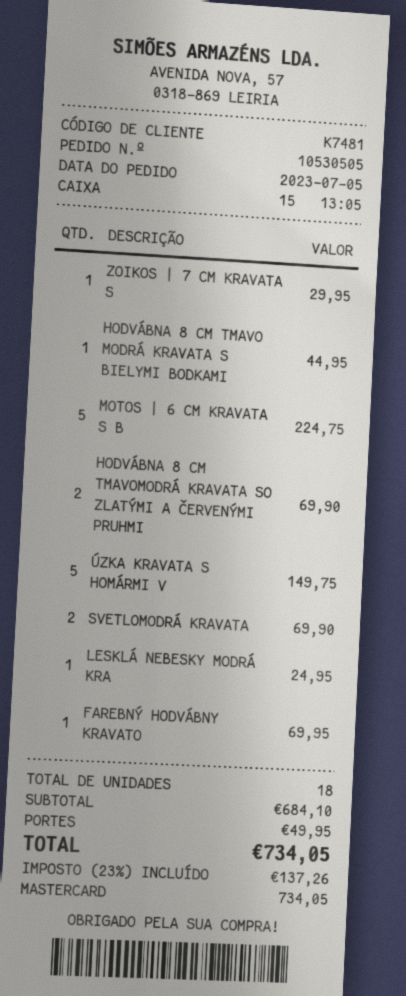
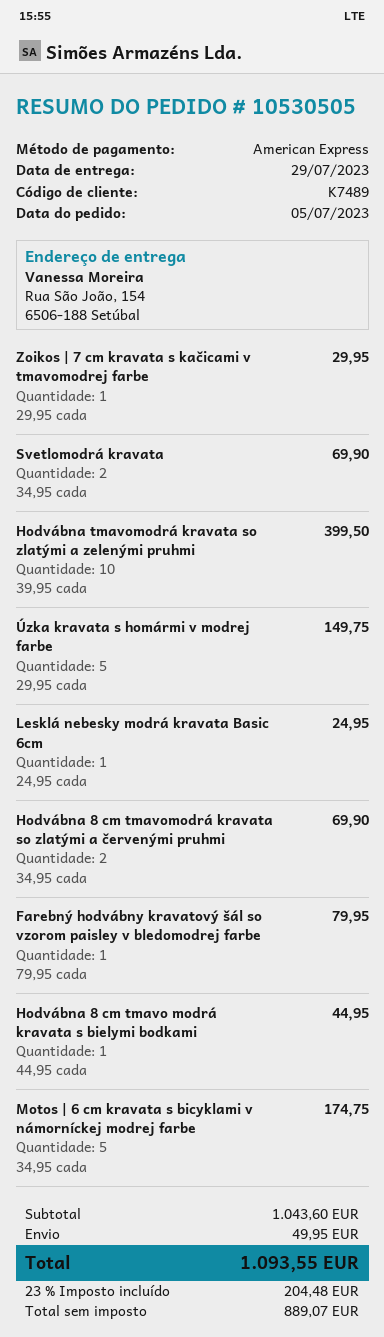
customer number: K7481 -> K7489
payment method: Mastercard -> American Express
MOTOS | 6 CM KRAVATA S B: 5 for 224.75 -> 5 for 174.75
FAREBNÝ HODVÁBNY KRAVATO: 1 for 69.95 -> 1 for 79.95
Hodvábna tmavomodrá kravata so zlatými a zelenými pruhmi: none -> 10 for 399.50
subtotal: 684.10 -> 1043.60
tax: 23% = 137.26 -> 23% = 204.48
total: 734.05 -> 1093.55

